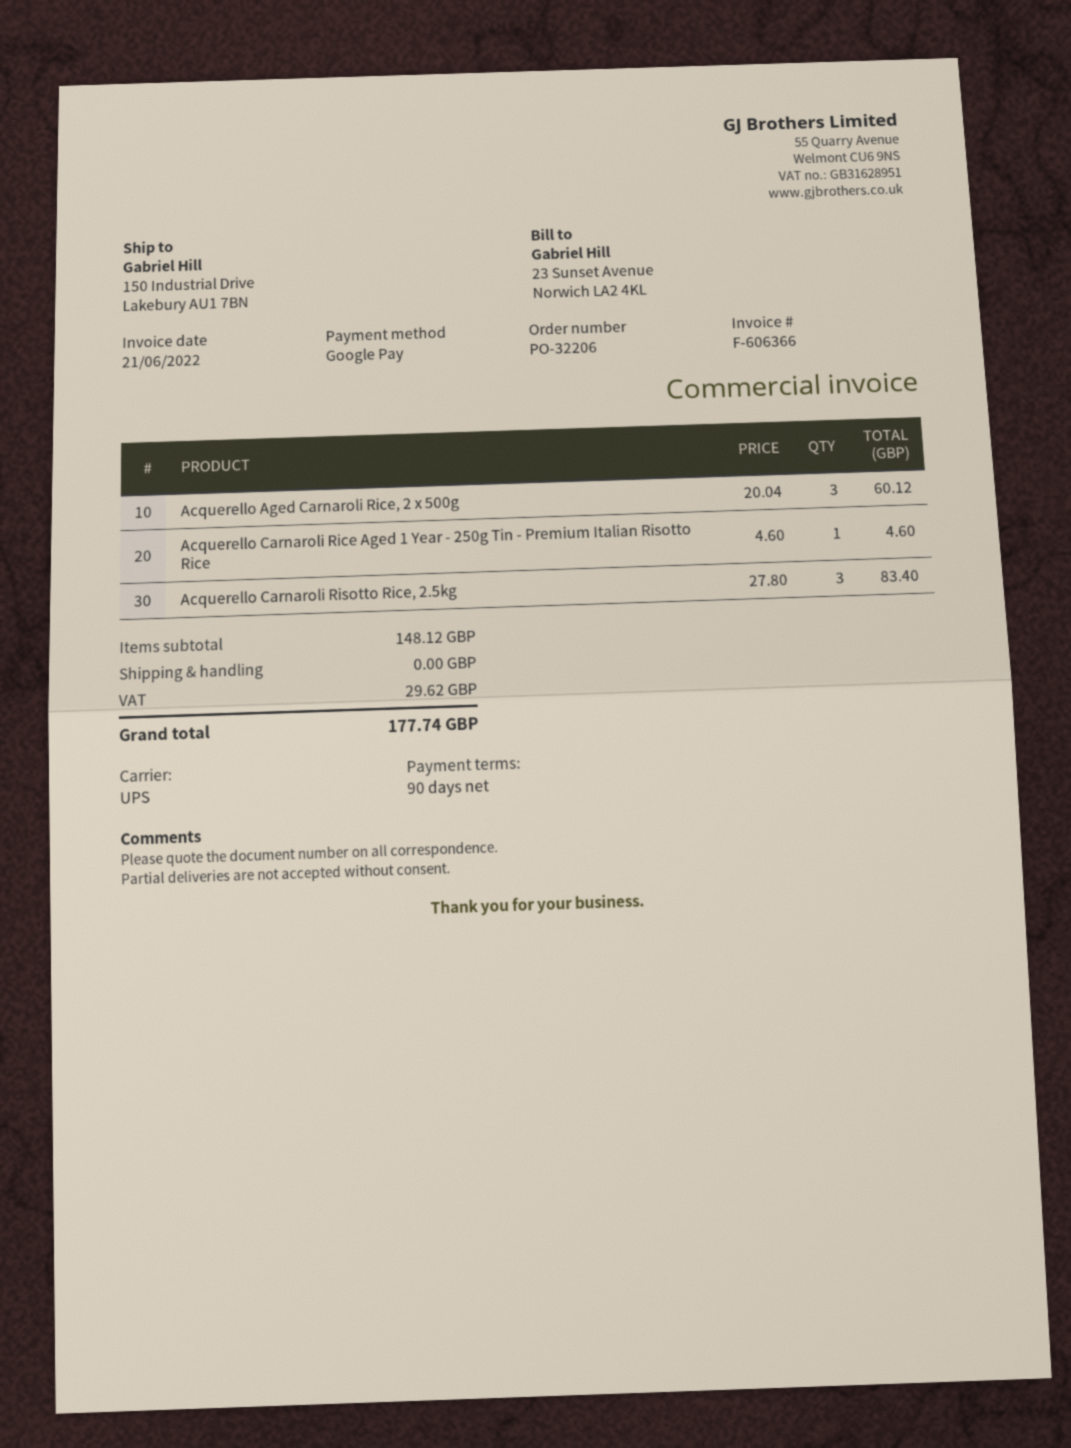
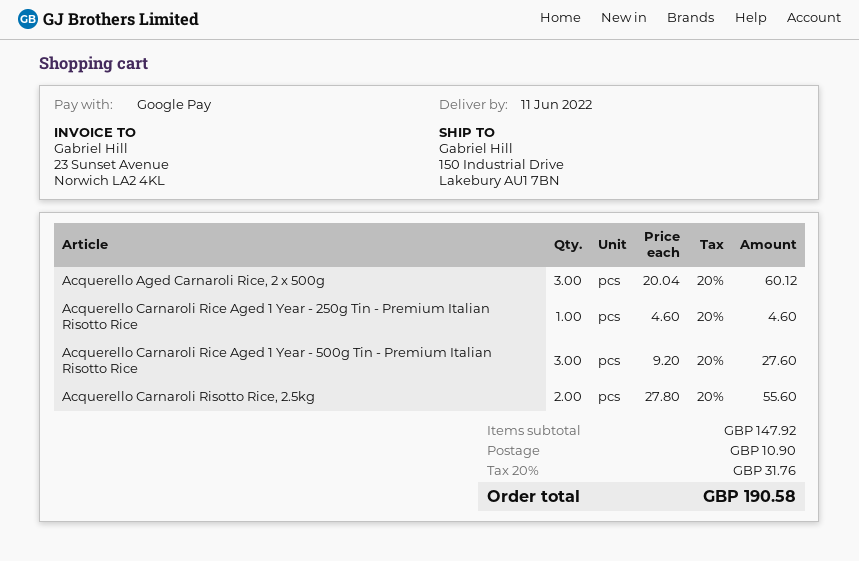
Acquerello Carnaroli Risotto Rice, 2.5kg: 3 x 27.80 = 83.40 -> 2 x 27.80 = 55.60
Acquerello Carnaroli Rice Aged 1 Year - 500g Tin - Premium Italian Risotto Rice: none -> 3 x 9.20 = 27.60
subtotal: 148.12 -> 147.92
shipping: 0.00 -> 10.90
tax: 29.62 -> 31.76
total: 177.74 -> 190.58

